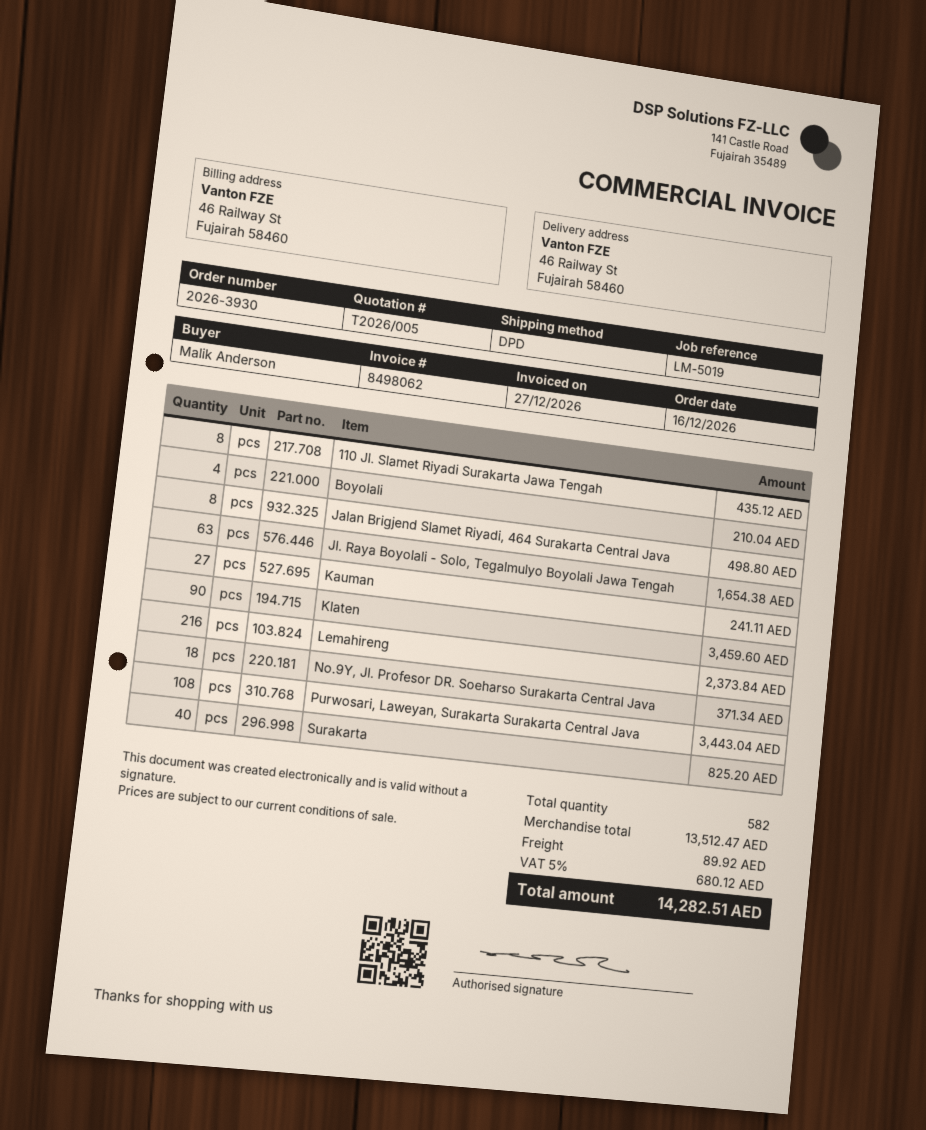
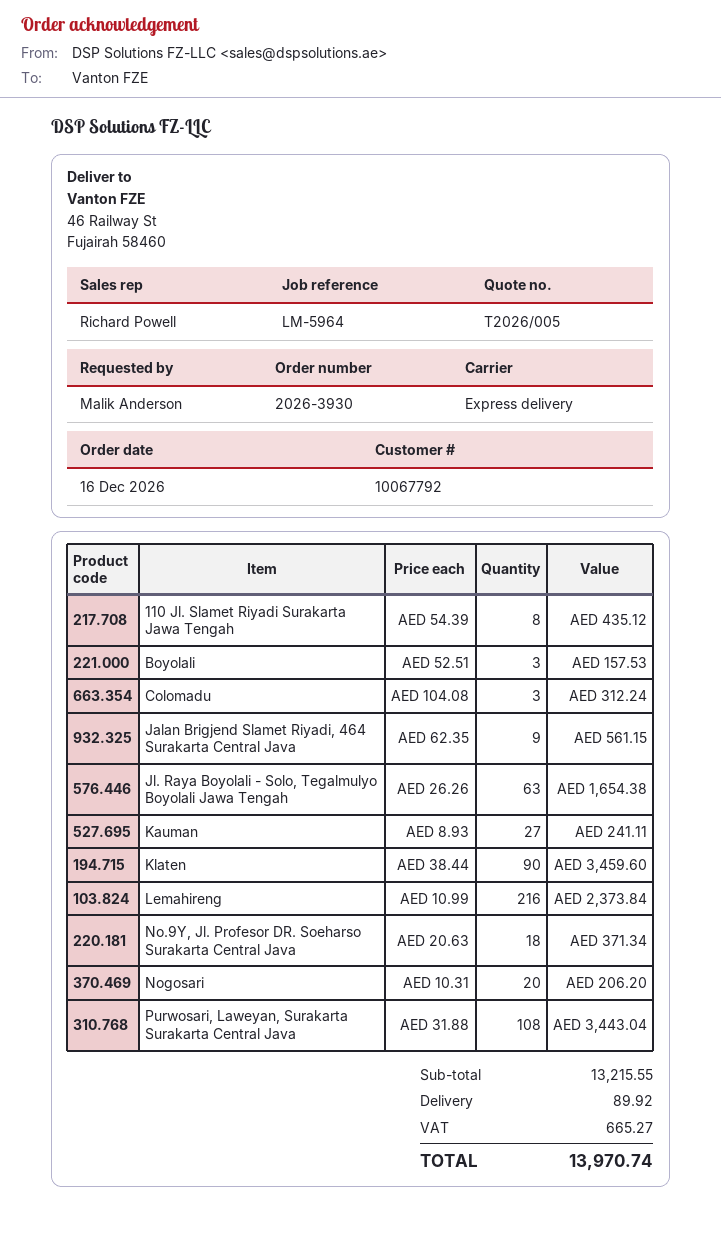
reference: LM-5019 -> LM-5964
shipping method: DPD -> express
Boyolali: 4 for 210.04 -> 3 for 157.53
Jalan Brigjend Slamet Riyadi, 464 Surakarta Central Java: 8 for 498.80 -> 9 for 561.15
Surakarta: 40 for 825.20 -> none
Colomadu: none -> 3 for 312.24
Nogosari: none -> 20 for 206.20
subtotal: 13512.47 -> 13215.55
tax: 680.12 -> 665.27
total: 14282.51 -> 13970.74

